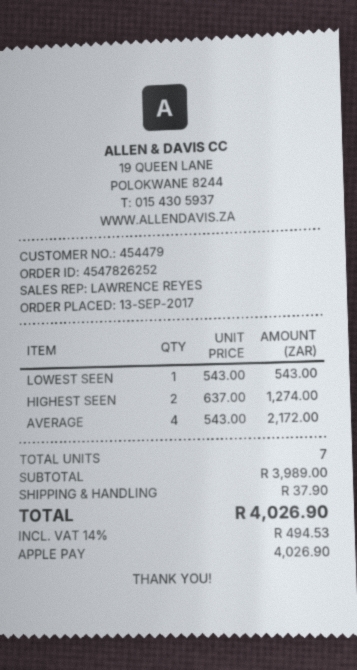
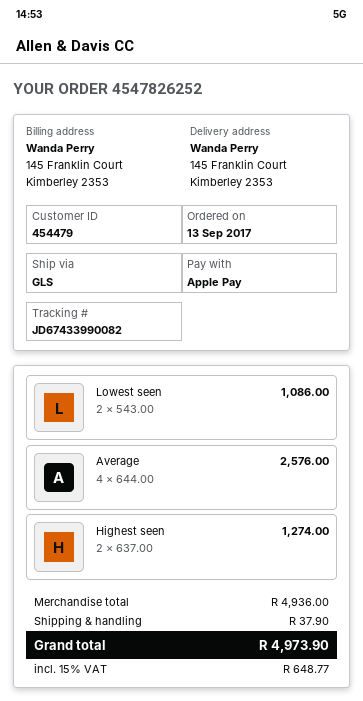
LOWEST SEEN: 1 x 543.00 = 543.00 -> 2 x 543.00 = 1086.00
AVERAGE: 4 x 543.00 = 2172.00 -> 4 x 644.00 = 2576.00
subtotal: 3989.00 -> 4936.00
tax: 14% = 494.53 -> 15% = 648.77
total: 4026.90 -> 4973.90

